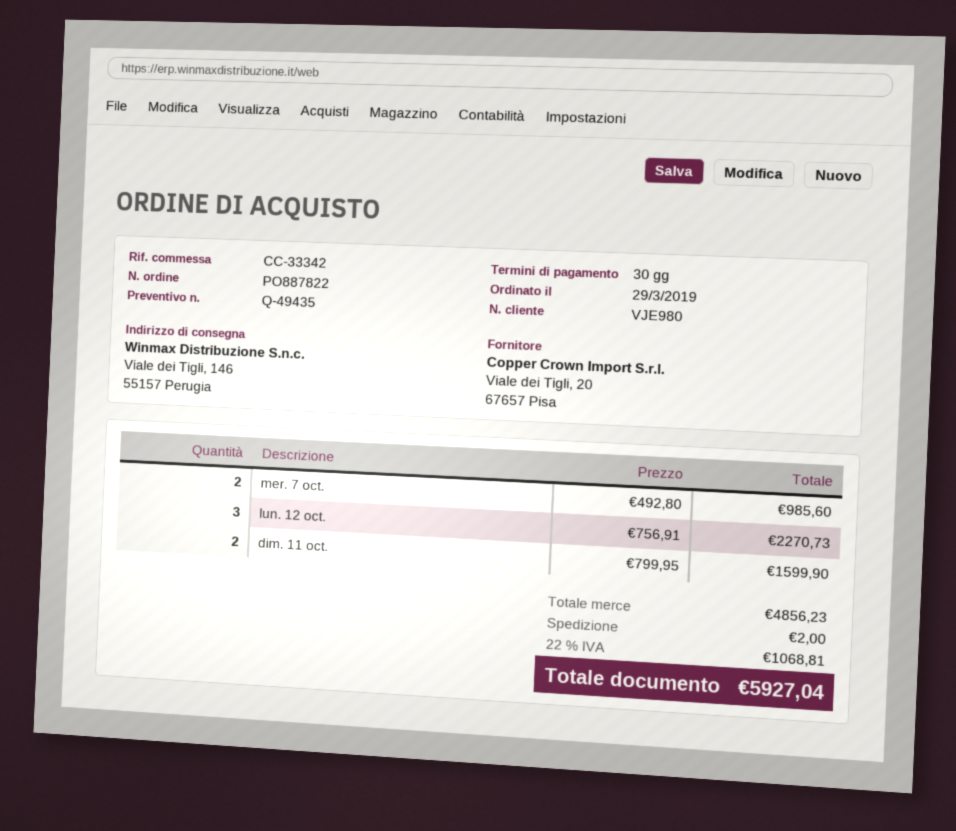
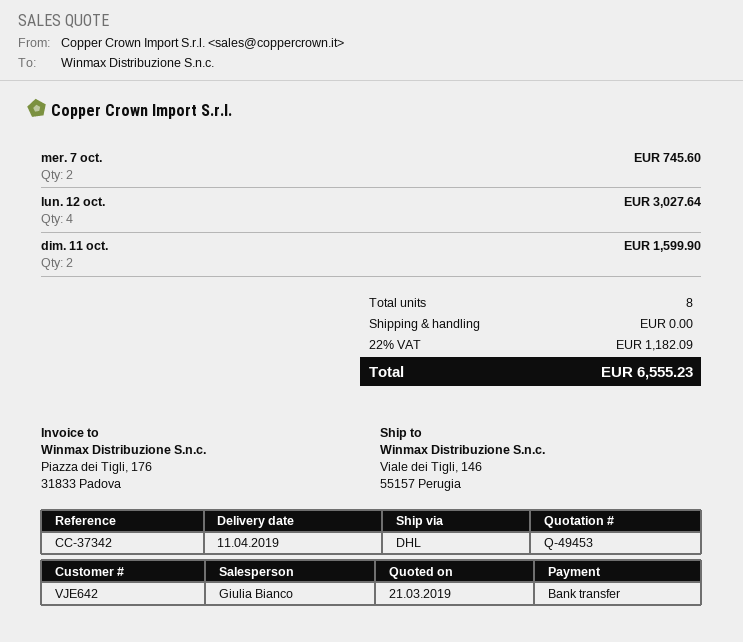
quote number: Q-49435 -> Q-49453
customer number: VJE980 -> VJE642
reference: CC-33342 -> CC-37342
mer. 7 oct.: 2 for 985.60 -> 2 for 745.60
lun. 12 oct.: 3 for 2270.73 -> 4 for 3027.64
shipping: 2.00 -> 0.00
tax: 22% = 1068.81 -> 22% = 1182.09
total: 5927.04 -> 6555.23

